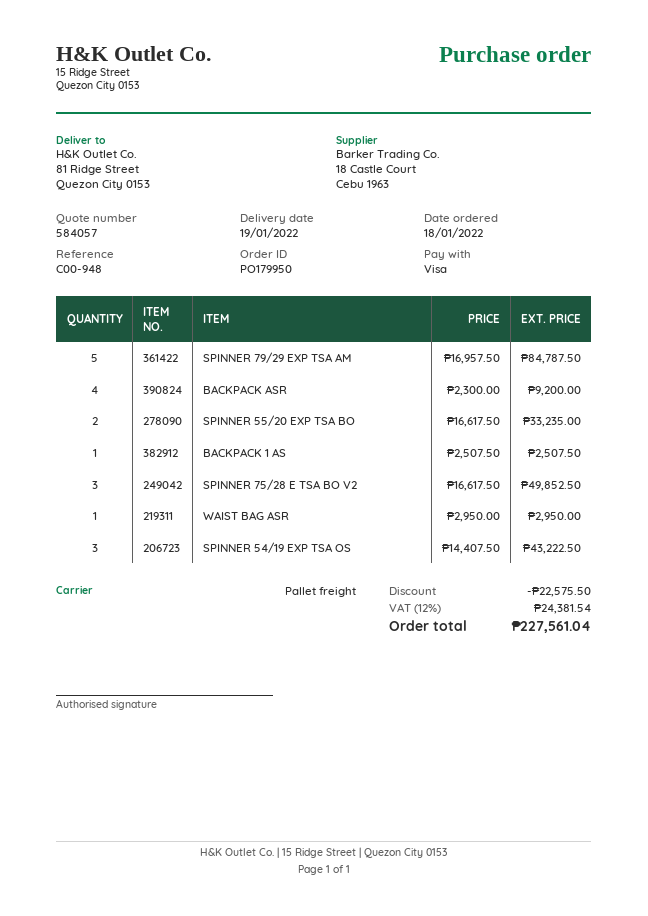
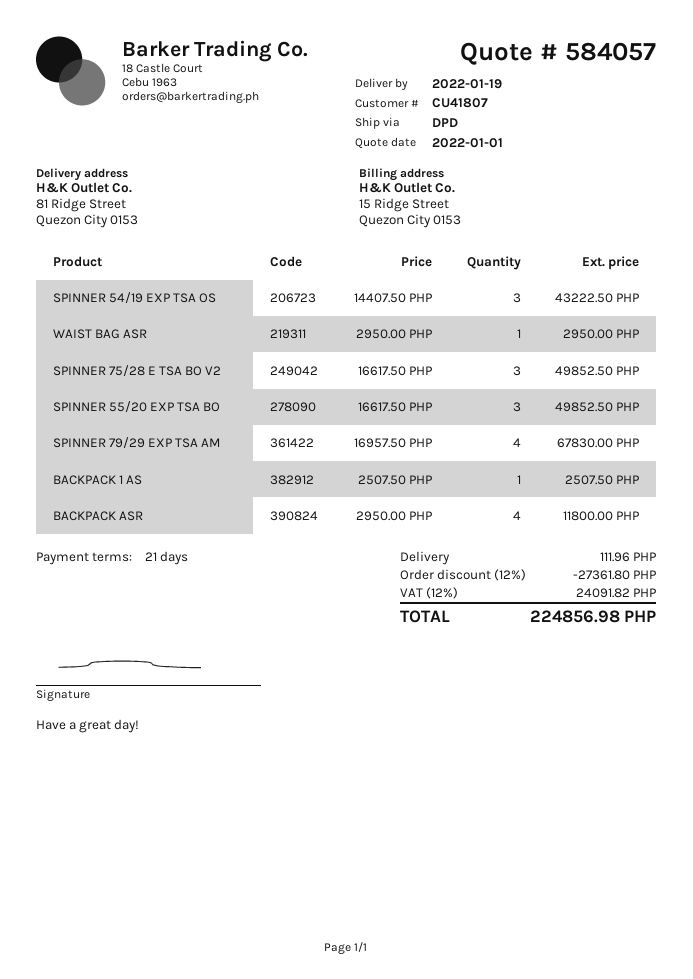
shipping method: pallet freight -> DPD
SPINNER 79/29 EXP TSA AM: 5 x 16957.50 = 84787.50 -> 4 x 16957.50 = 67830.00
BACKPACK ASR: 4 x 2300.00 = 9200.00 -> 4 x 2950.00 = 11800.00
SPINNER 55/20 EXP TSA BO: 2 x 16617.50 = 33235.00 -> 3 x 16617.50 = 49852.50
discount: 22575.50 -> 27361.80
shipping: none -> 111.96
tax: 12% = 24381.54 -> 12% = 24091.82
total: 227561.04 -> 224856.98

